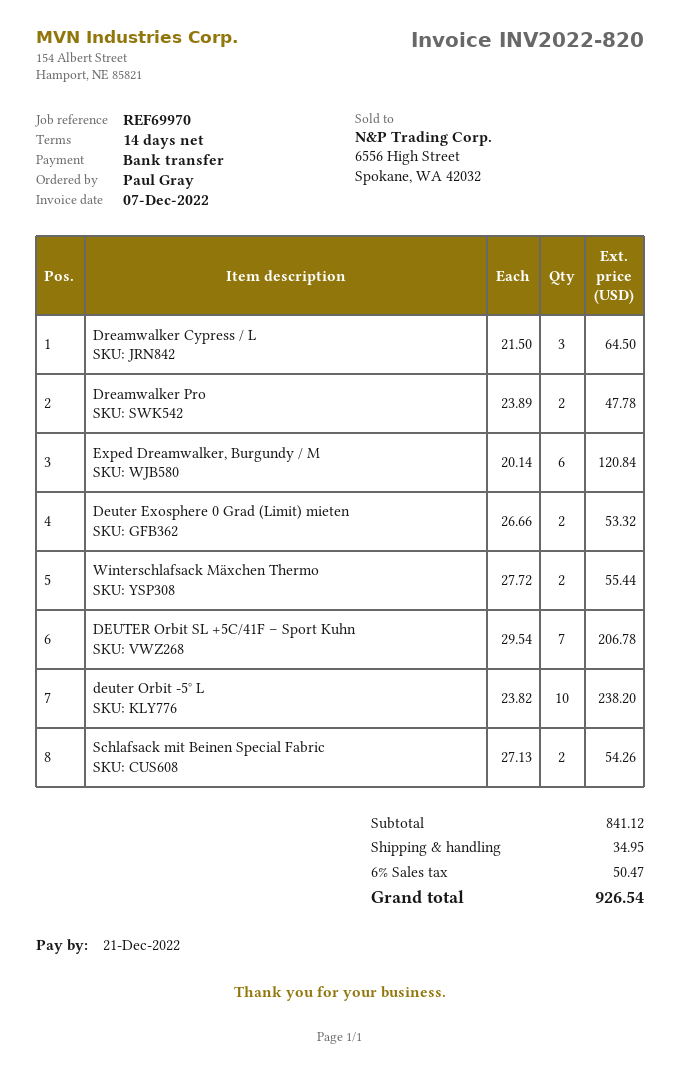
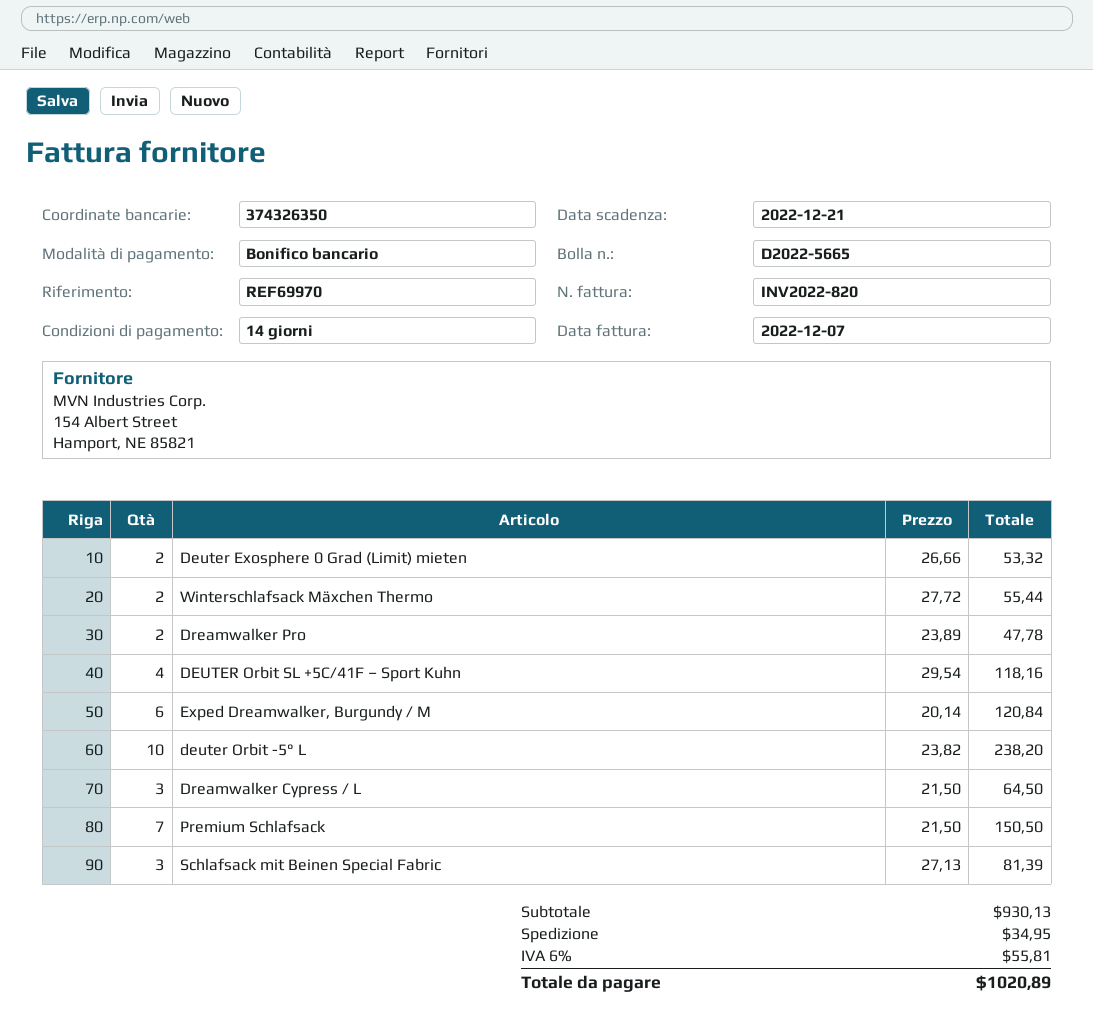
DEUTER Orbit SL +5C/41F – Sport Kuhn: 7 x 29.54 = 206.78 -> 4 x 29.54 = 118.16
Schlafsack mit Beinen Special Fabric: 2 x 27.13 = 54.26 -> 3 x 27.13 = 81.39
Premium Schlafsack: none -> 7 x 21.50 = 150.50
subtotal: 841.12 -> 930.13
tax: 6% = 50.47 -> 6% = 55.81
total: 926.54 -> 1020.89

